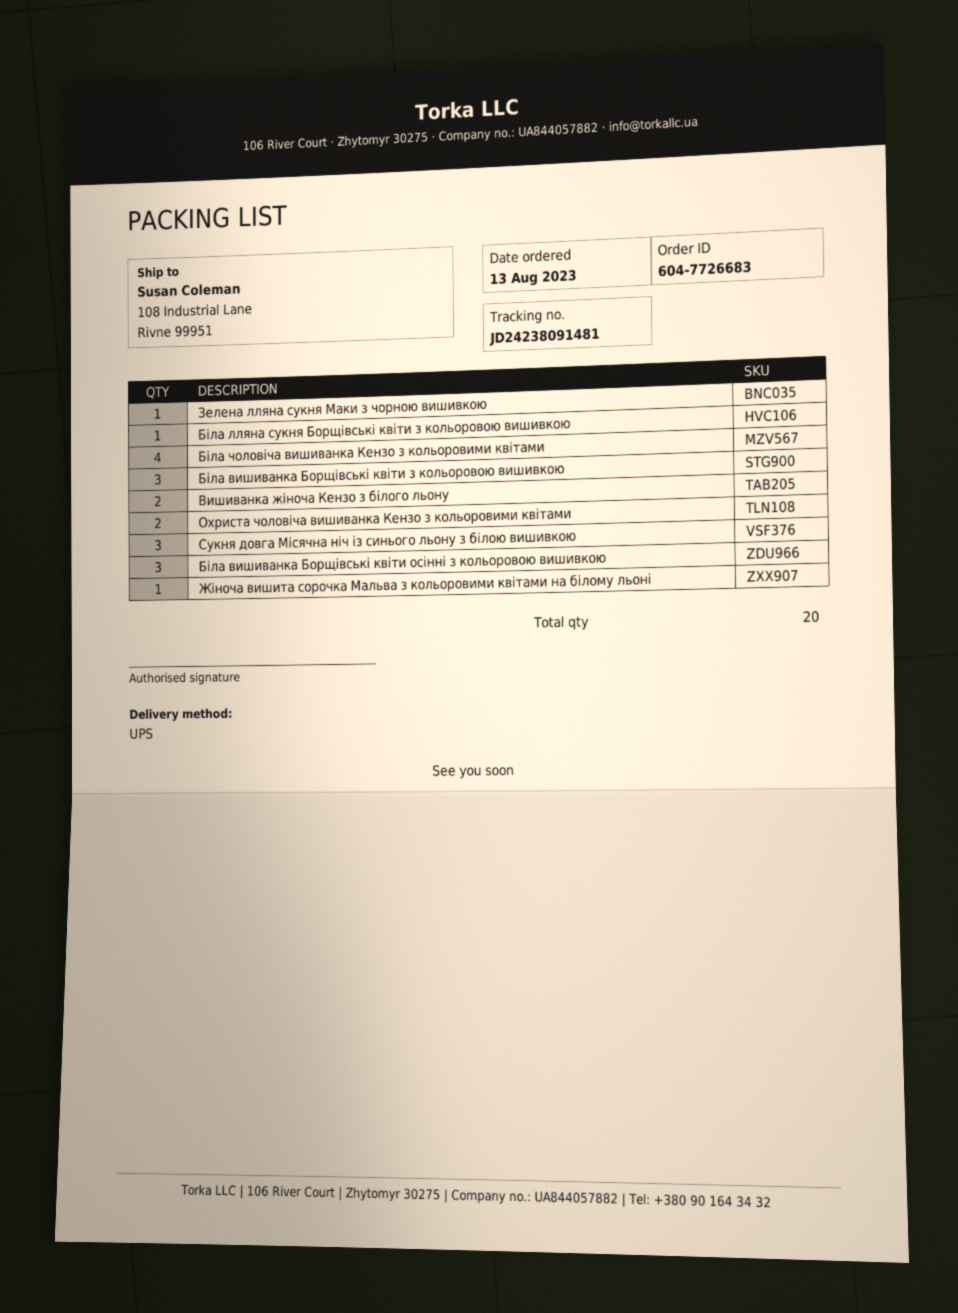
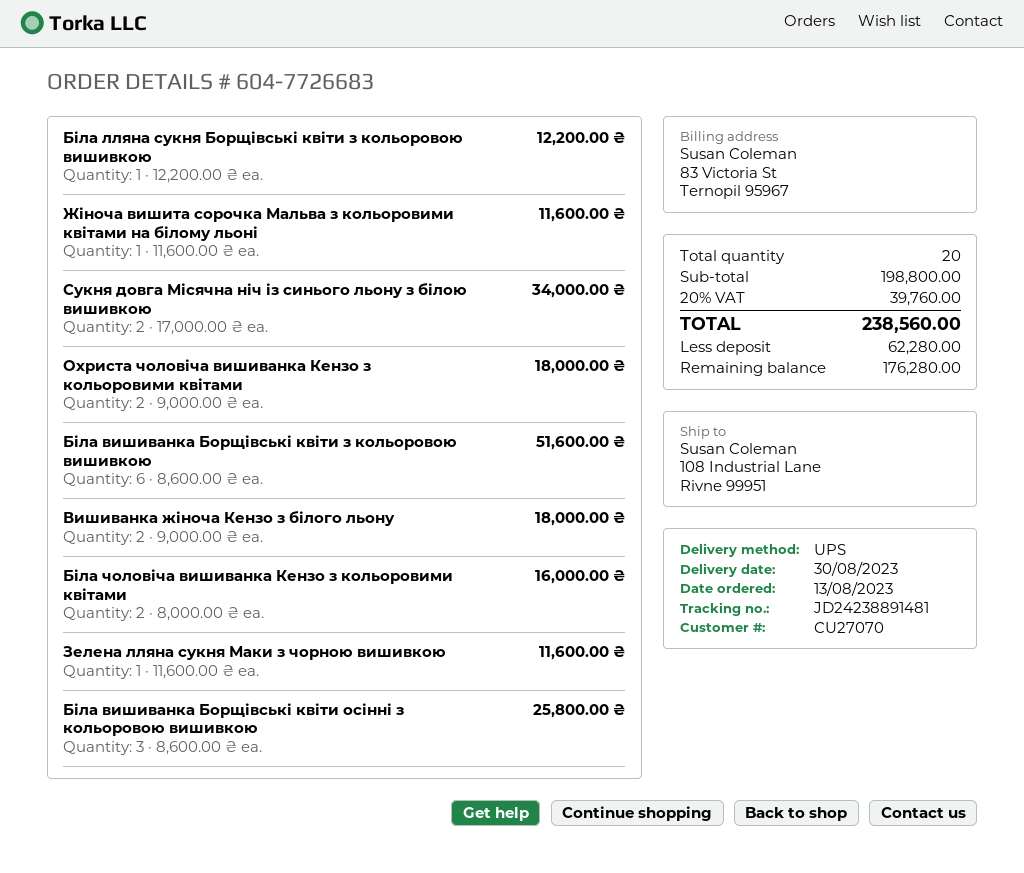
tracking number: JD24238091481 -> JD24238891481
Біла чоловіча вишиванка Кензо з кольоровими квітами: 4 -> 2
Біла вишиванка Борщівські квіти з кольоровою вишивкою: 3 -> 6
Сукня довга Місячна ніч із синього льону з білою вишивкою: 3 -> 2

